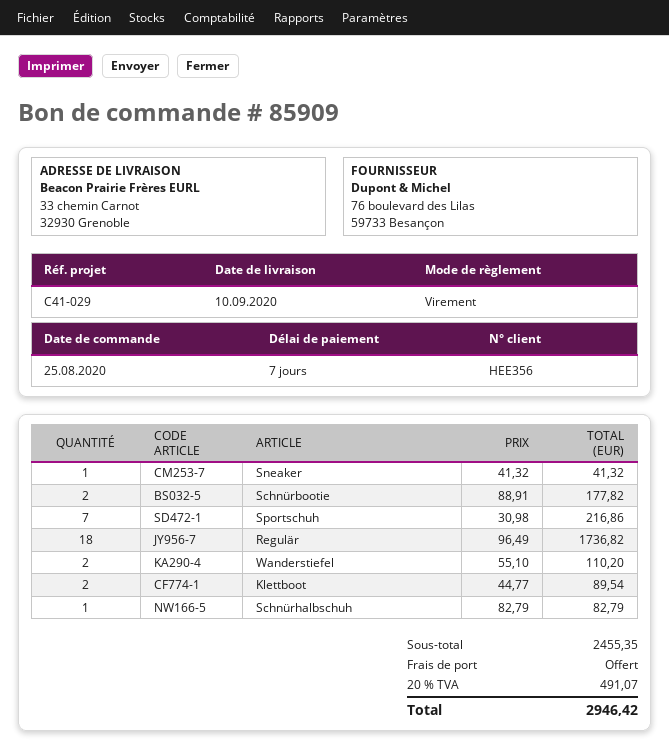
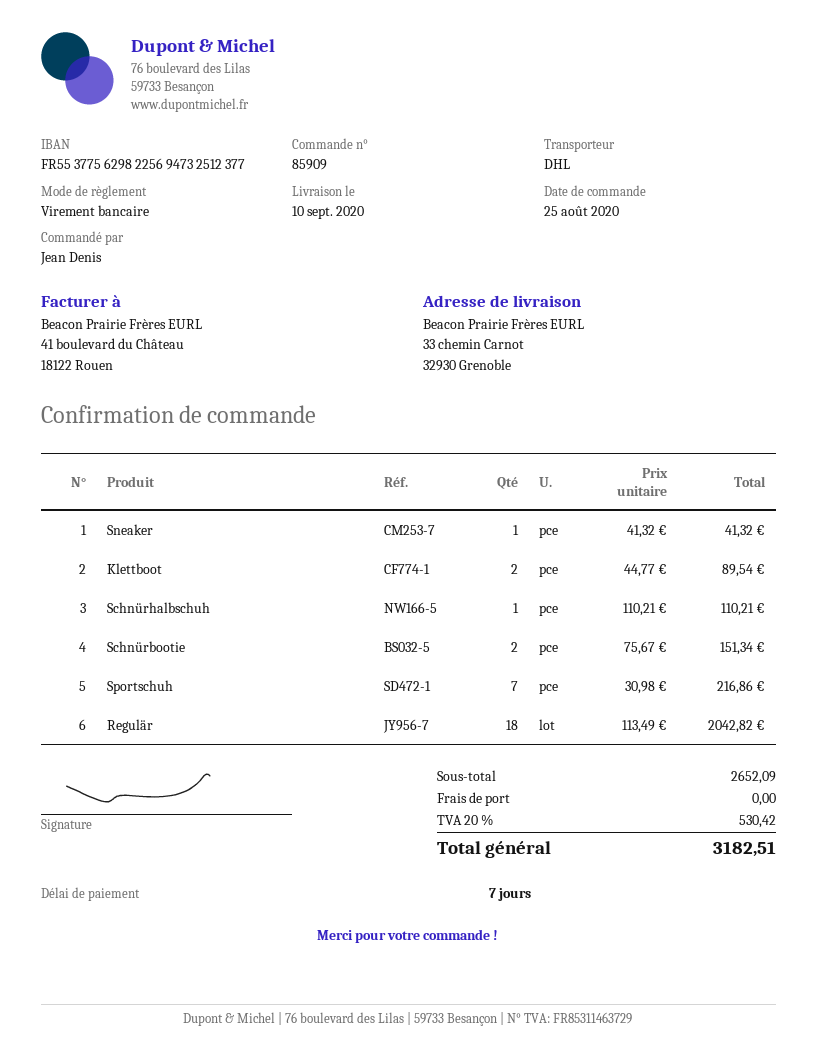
Schnürbootie: 2 x 88.91 = 177.82 -> 2 x 75.67 = 151.34
Regulär: 18 x 96.49 = 1736.82 -> 18 x 113.49 = 2042.82
Wanderstiefel: 2 x 55.10 = 110.20 -> none
Schnürhalbschuh: 1 x 82.79 = 82.79 -> 1 x 110.21 = 110.21
subtotal: 2455.35 -> 2652.09
tax: 20% = 491.07 -> 20% = 530.42
total: 2946.42 -> 3182.51

